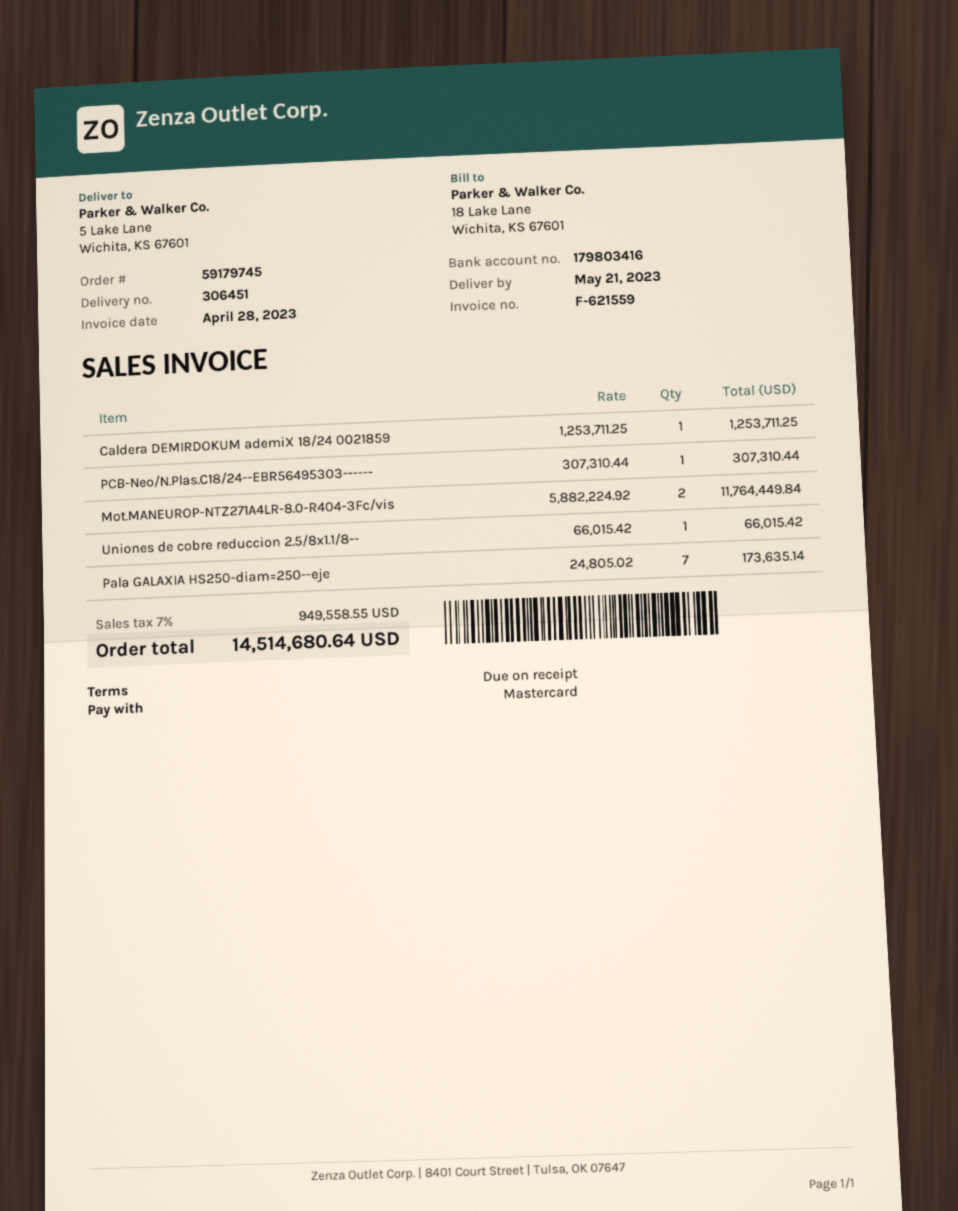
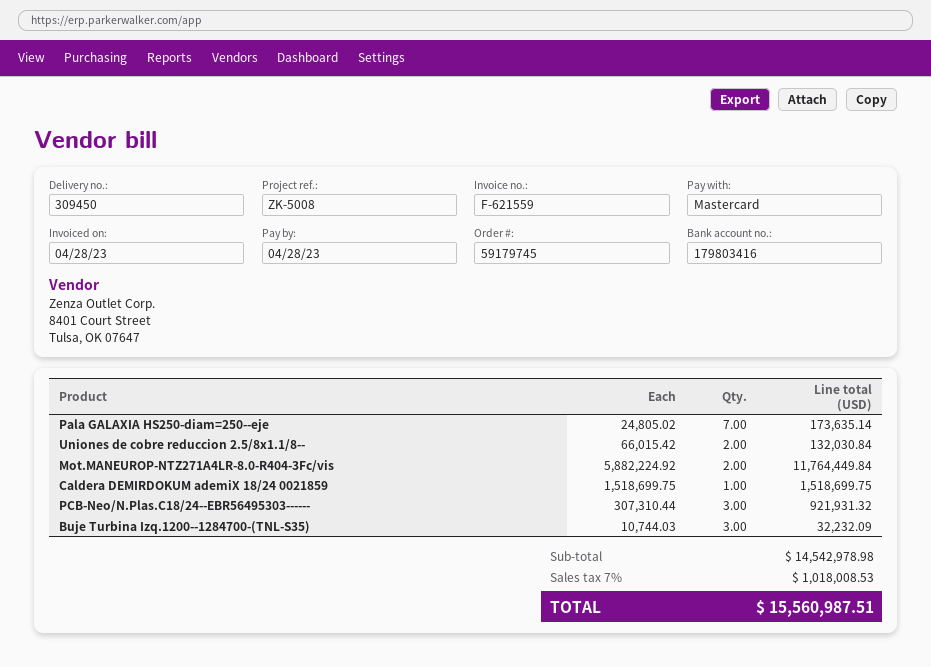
delivery note number: 306451 -> 309450
Caldera DEMIRDOKUM ademiX 18/24 0021859: 1 x 1253711.25 = 1253711.25 -> 1 x 1518699.75 = 1518699.75
PCB-Neo/N.Plas.C18/24--EBR56495303------: 1 x 307310.44 = 307310.44 -> 3 x 307310.44 = 921931.32
Uniones de cobre reduccion 2.5/8x1.1/8--: 1 x 66015.42 = 66015.42 -> 2 x 66015.42 = 132030.84
Buje Turbina Izq.1200--1284700-(TNL-S35): none -> 3 x 10744.03 = 32232.09
tax: 7% = 949558.55 -> 7% = 1018008.53
total: 14514680.64 -> 15560987.51

